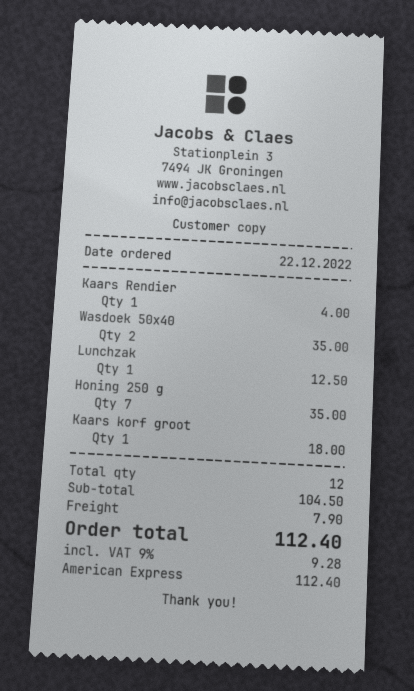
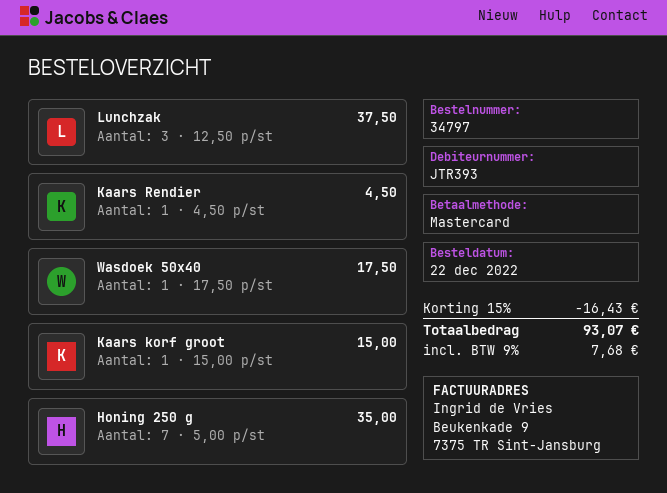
payment method: American Express -> Mastercard
Kaars Rendier: 1 for 4.00 -> 1 for 4.50
Wasdoek 50x40: 2 for 35.00 -> 1 for 17.50
Lunchzak: 1 for 12.50 -> 3 for 37.50
Kaars korf groot: 1 for 18.00 -> 1 for 15.00
discount: none -> 15% = 16.43
shipping: 7.90 -> none
tax: 9% = 9.28 -> 9% = 7.68
total: 112.40 -> 93.07

